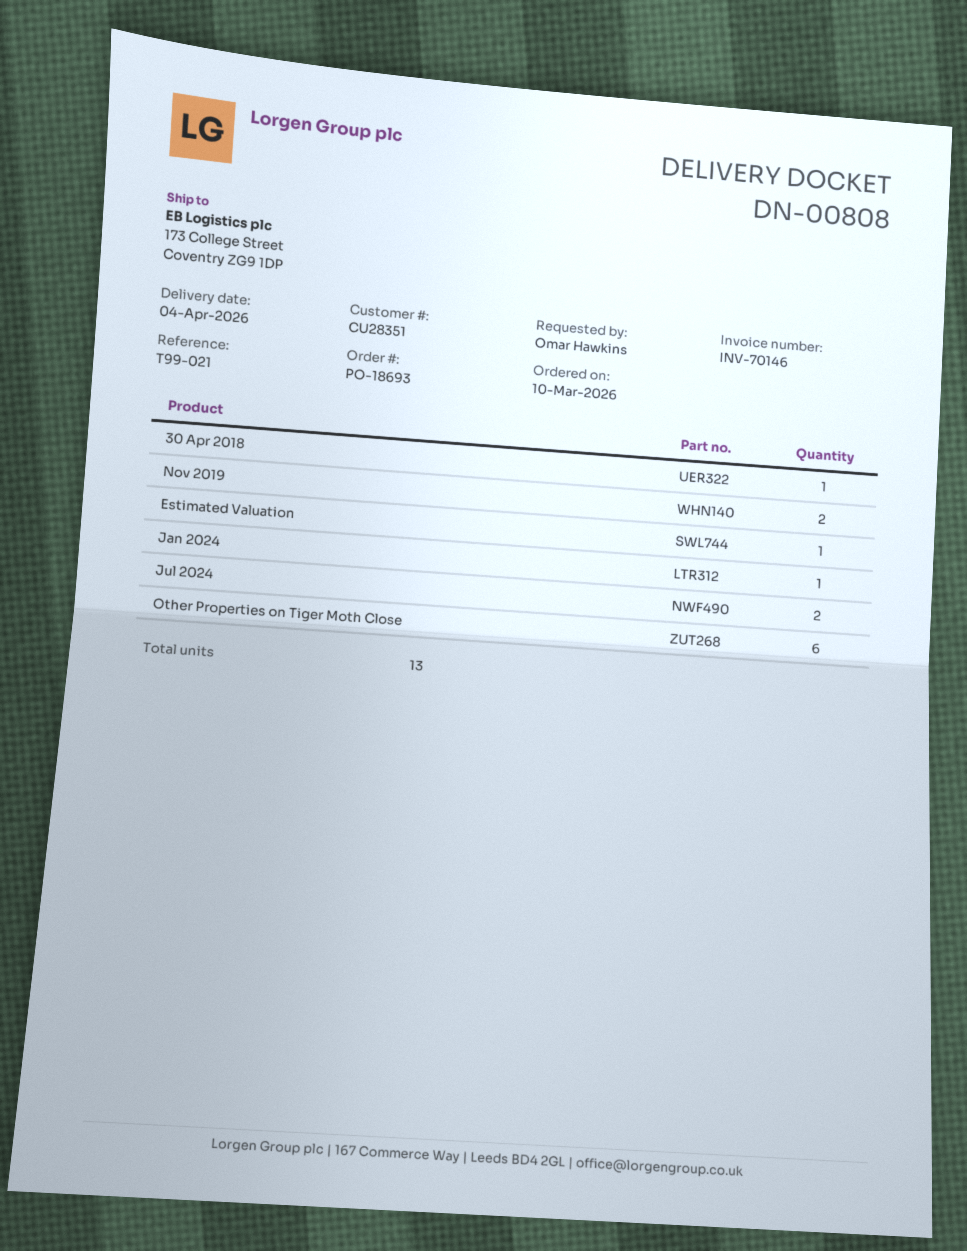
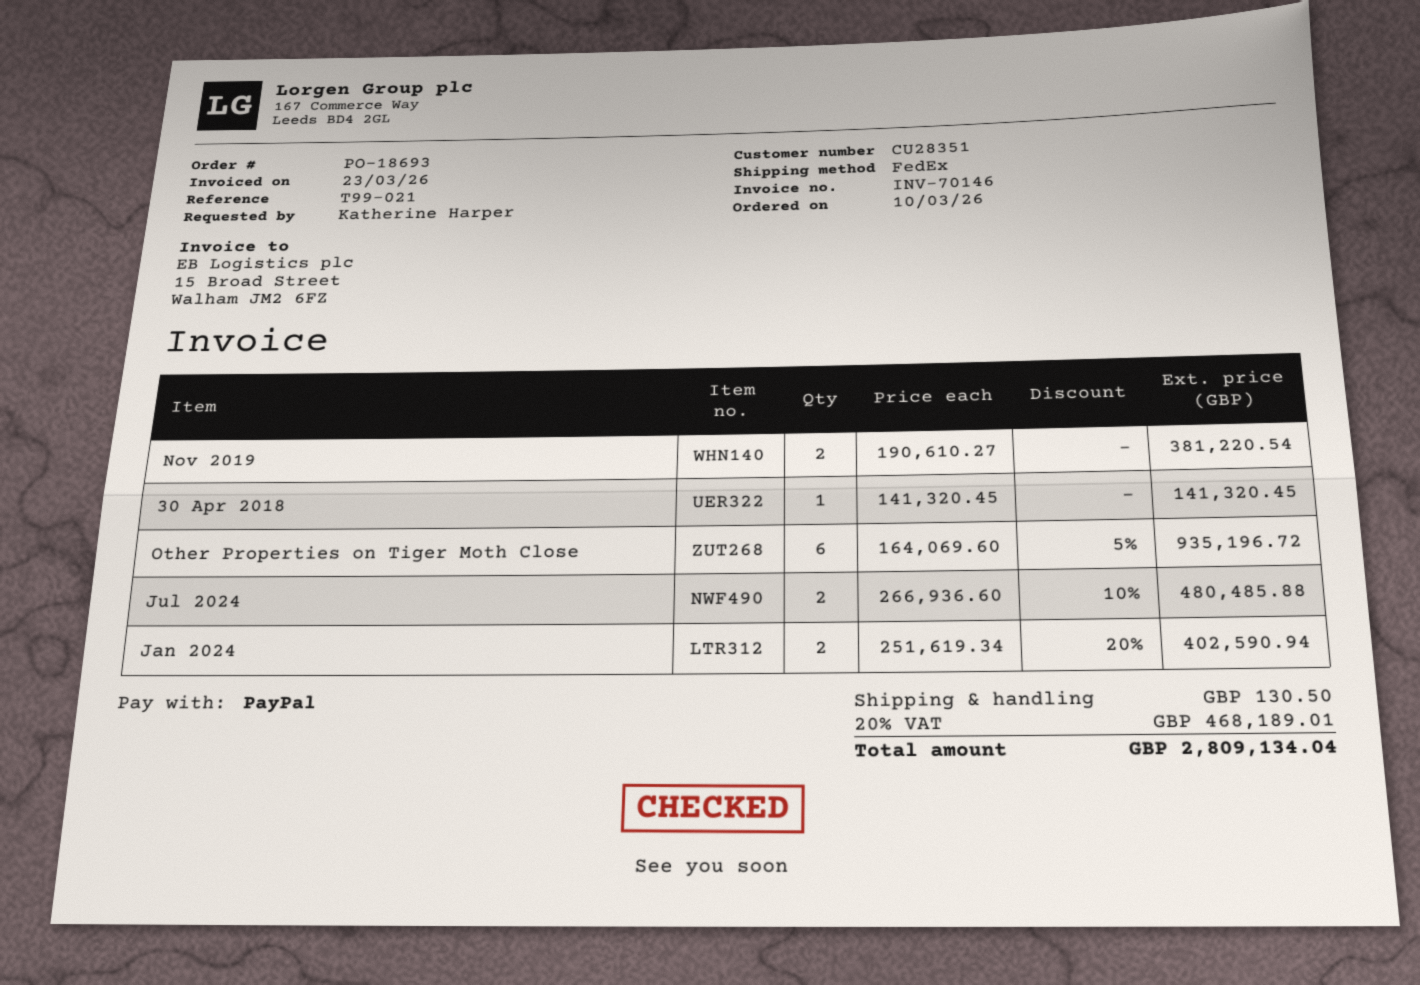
ordered by: Omar Hawkins -> Katherine Harper
Estimated Valuation: 1 -> none
Jan 2024: 1 -> 2

